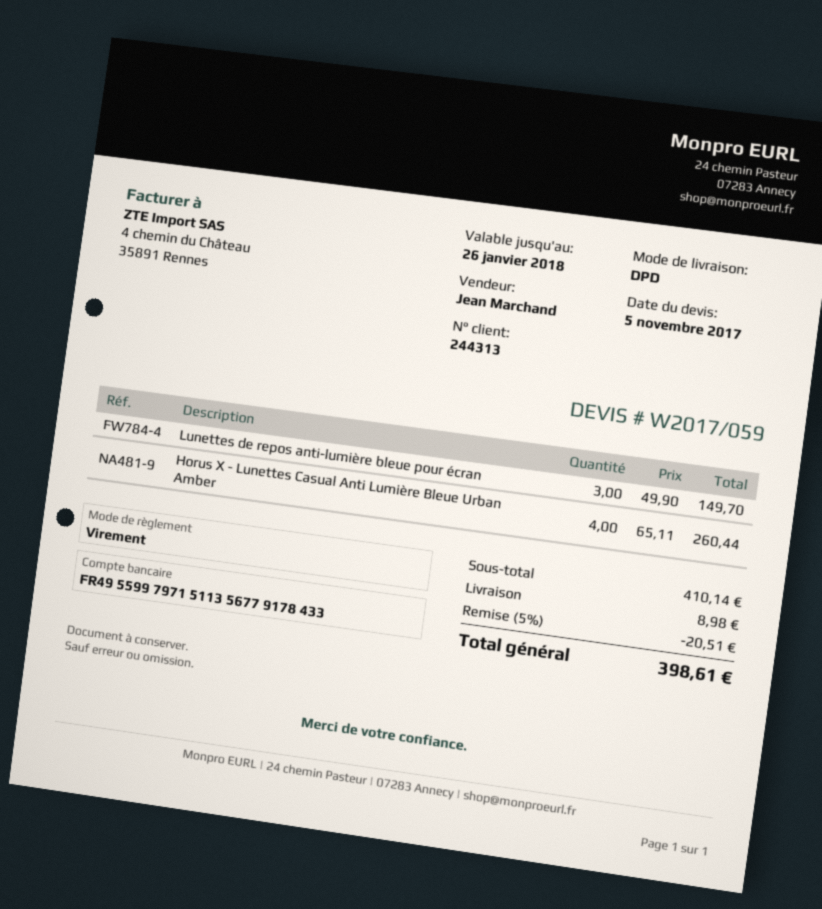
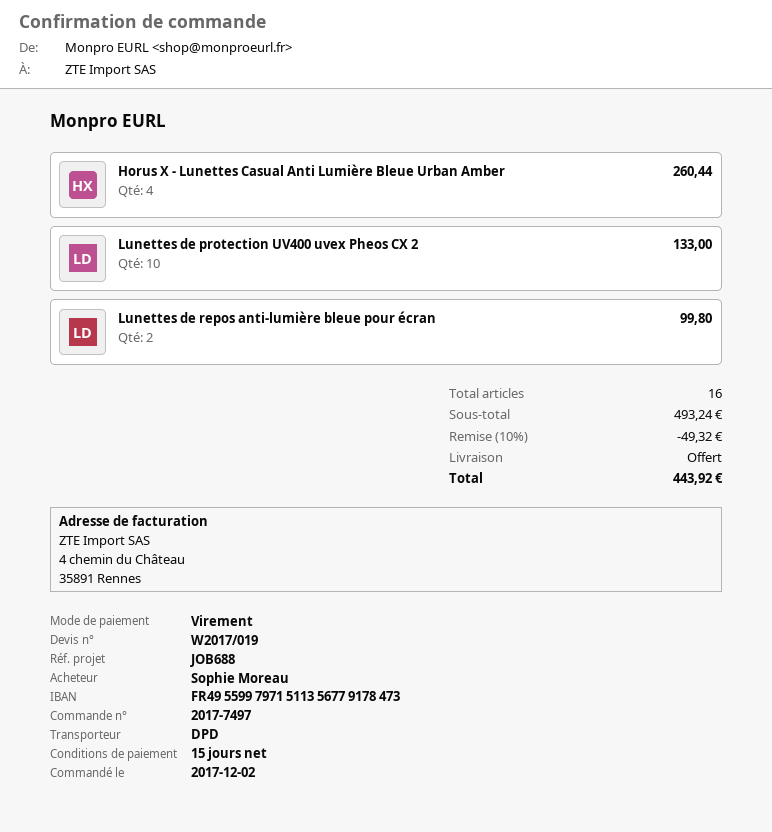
quote number: W2017/059 -> W2017/019
bank account: FR4955997971511356779178433 -> FR4955997971511356779178473
Lunettes de repos anti-lumière bleue pour écran: 3 for 149.70 -> 2 for 99.80
Lunettes de protection UV400 uvex Pheos CX 2: none -> 10 for 133.00
subtotal: 410.14 -> 493.24
discount: 5% = 20.51 -> 10% = 49.32
shipping: 8.98 -> 0.00
total: 398.61 -> 443.92

